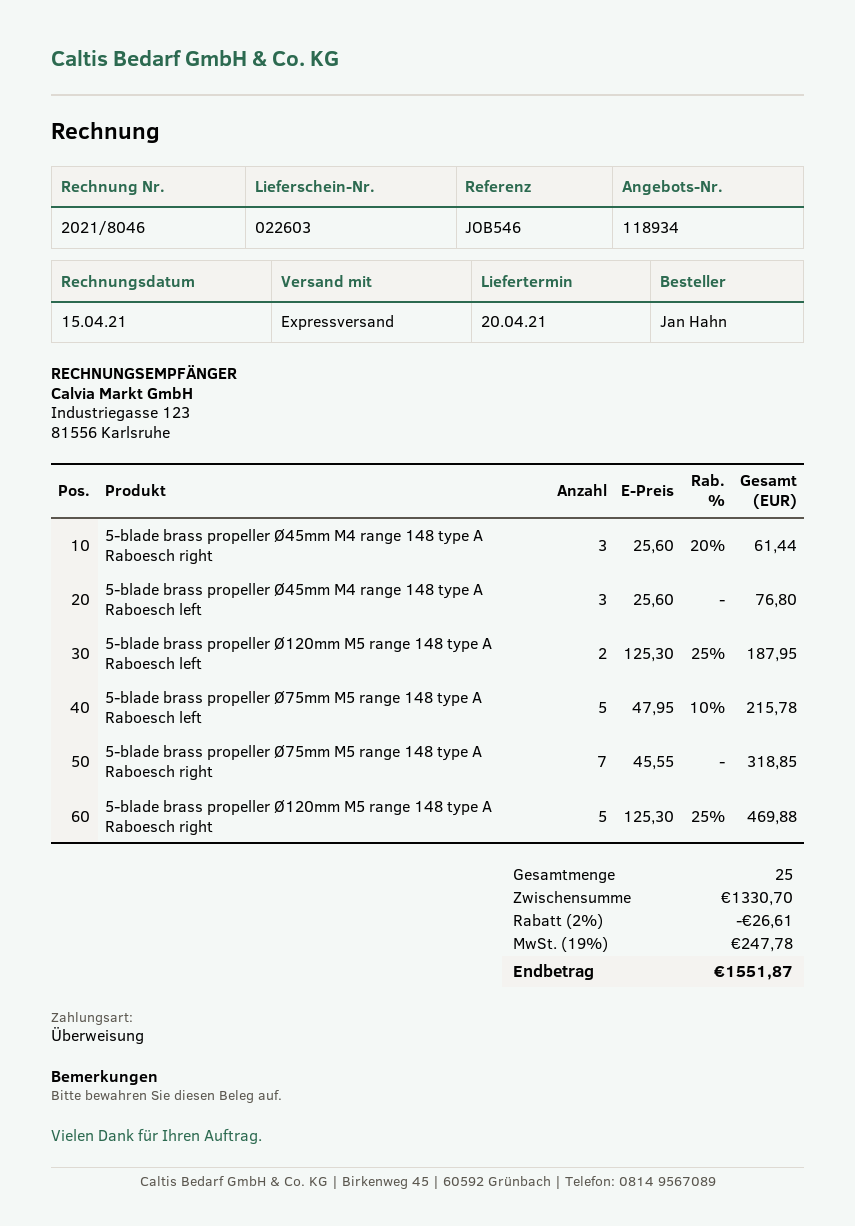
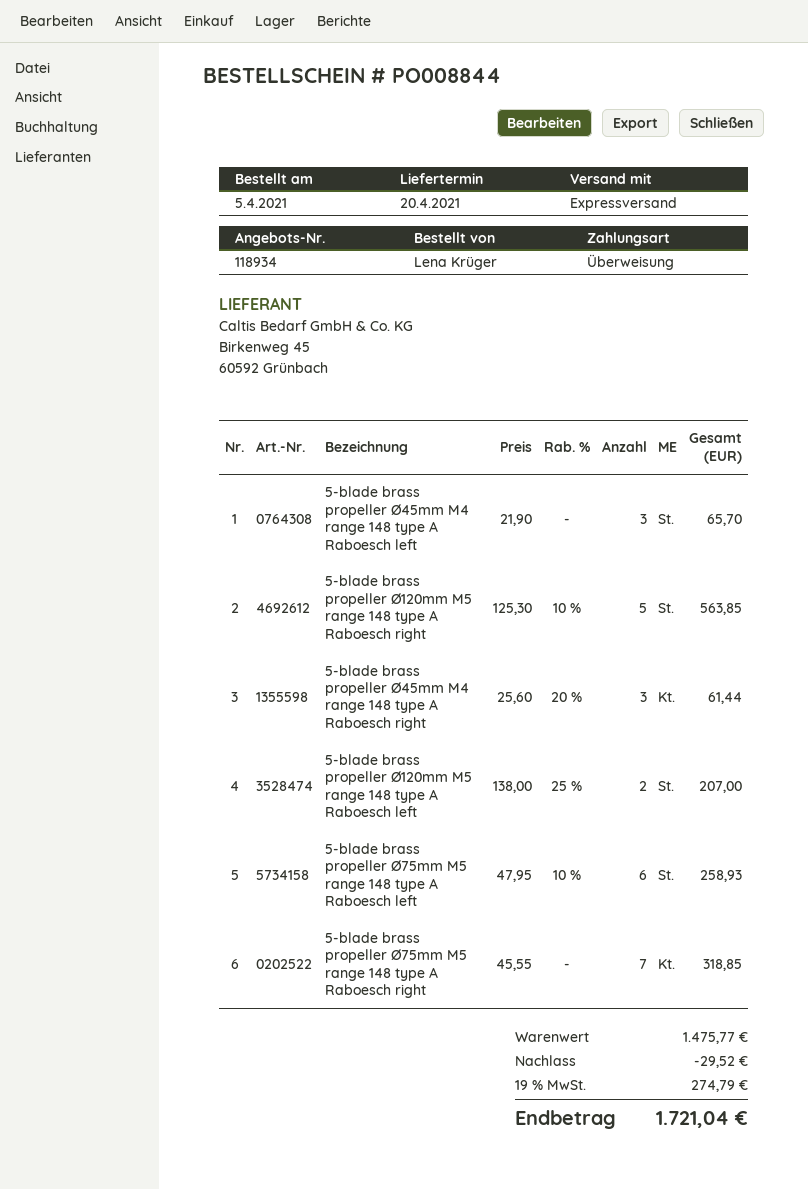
ordered by: Jan Hahn -> Lena Krüger
5-blade brass propeller Ø45mm M4 range 148 type A Raboesch left: 3 x 25.60 = 76.80 -> 3 x 21.90 = 65.70
5-blade brass propeller Ø120mm M5 range 148 type A Raboesch left: 2 x 125.30 - 25% = 187.95 -> 2 x 138.00 - 25% = 207.00
5-blade brass propeller Ø75mm M5 range 148 type A Raboesch left: 5 x 47.95 - 10% = 215.78 -> 6 x 47.95 - 10% = 258.93
5-blade brass propeller Ø120mm M5 range 148 type A Raboesch right: 5 x 125.30 - 25% = 469.88 -> 5 x 125.30 - 10% = 563.85
subtotal: 1330.70 -> 1475.77
discount: 26.61 -> 29.52
tax: 19% = 247.78 -> 19% = 274.79
total: 1551.87 -> 1721.04

